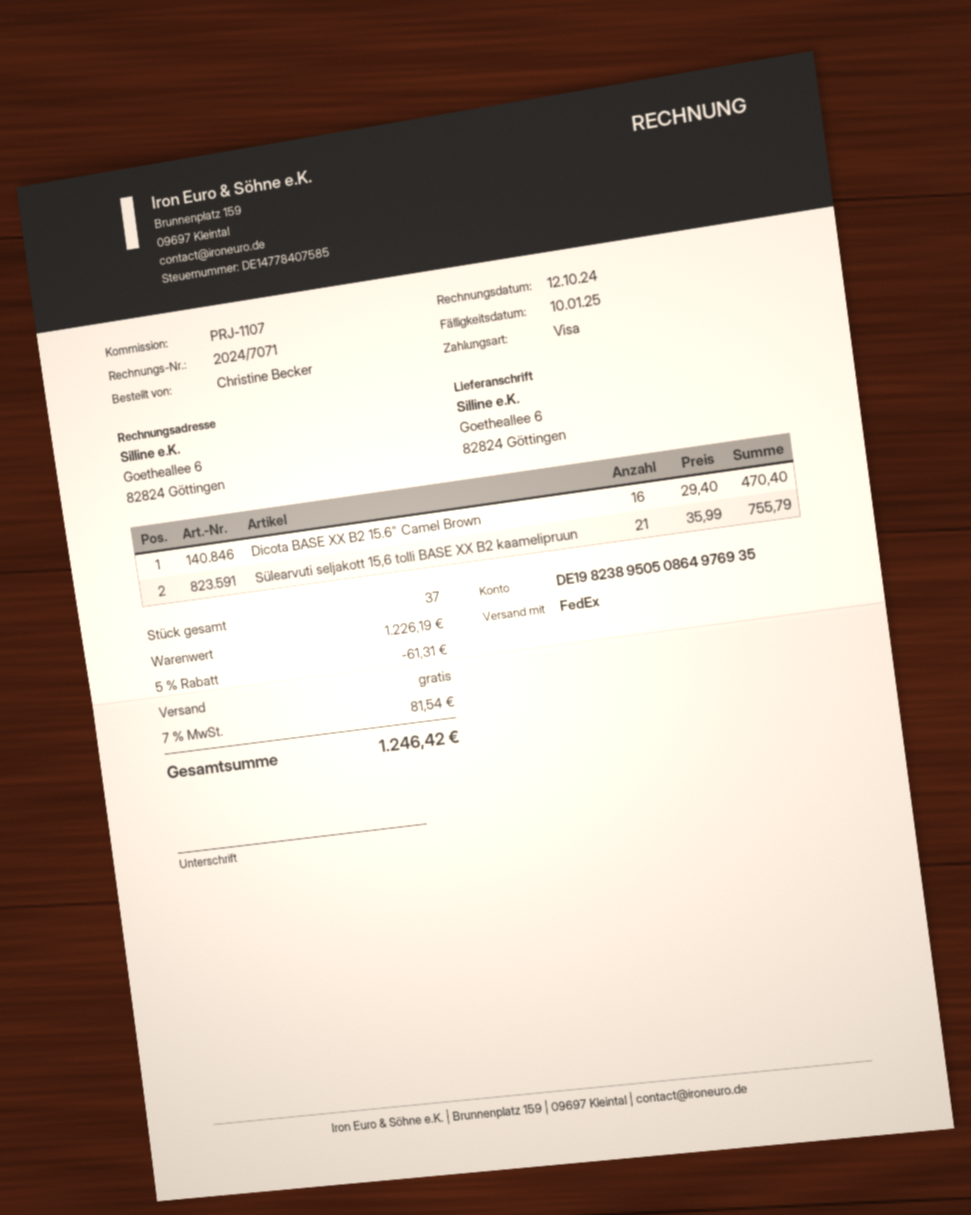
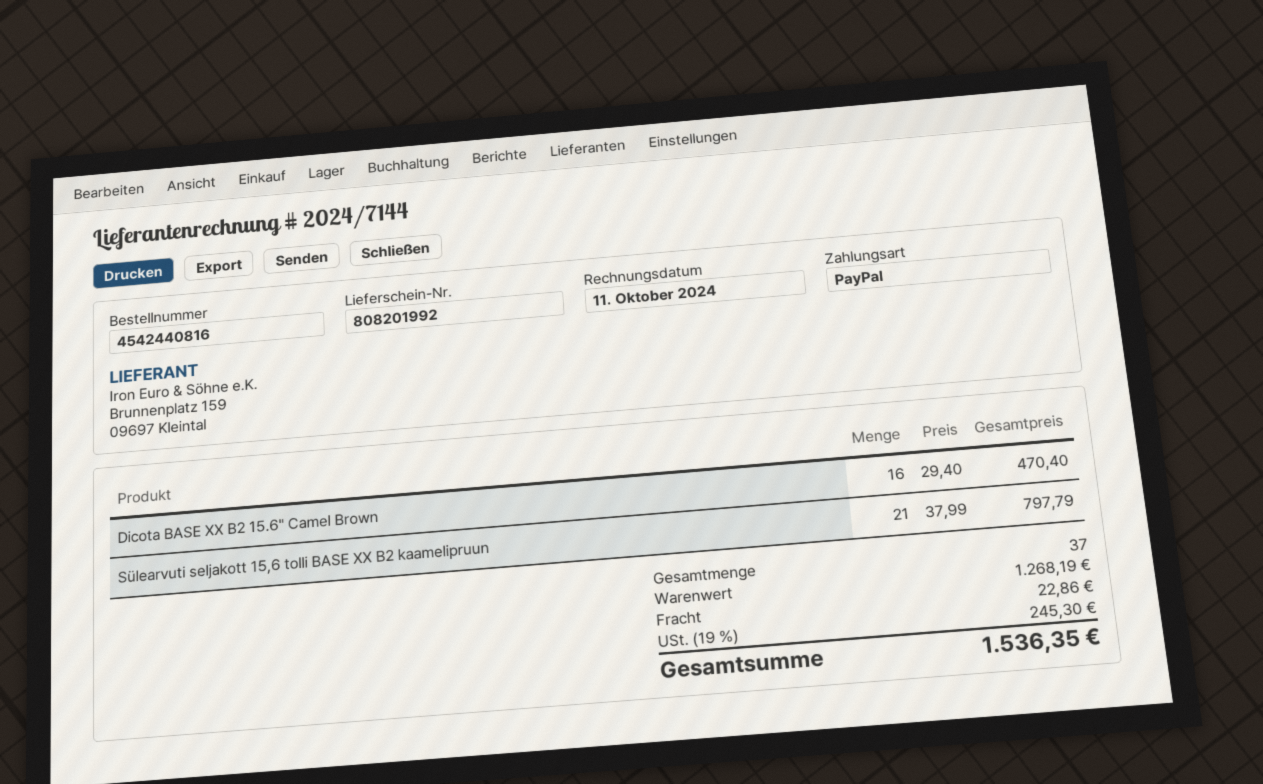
invoice number: 2024/7071 -> 2024/7144
invoice date: 2024-10-12 -> 2024-10-11
payment method: Visa -> PayPal
Sülearvuti seljakott 15,6 tolli BASE XX B2 kaamelipruun: 21 x 35.99 = 755.79 -> 21 x 37.99 = 797.79
subtotal: 1226.19 -> 1268.19
discount: 5% = 61.31 -> none
shipping: 0.00 -> 22.86
tax: 7% = 81.54 -> 19% = 245.30
total: 1246.42 -> 1536.35

